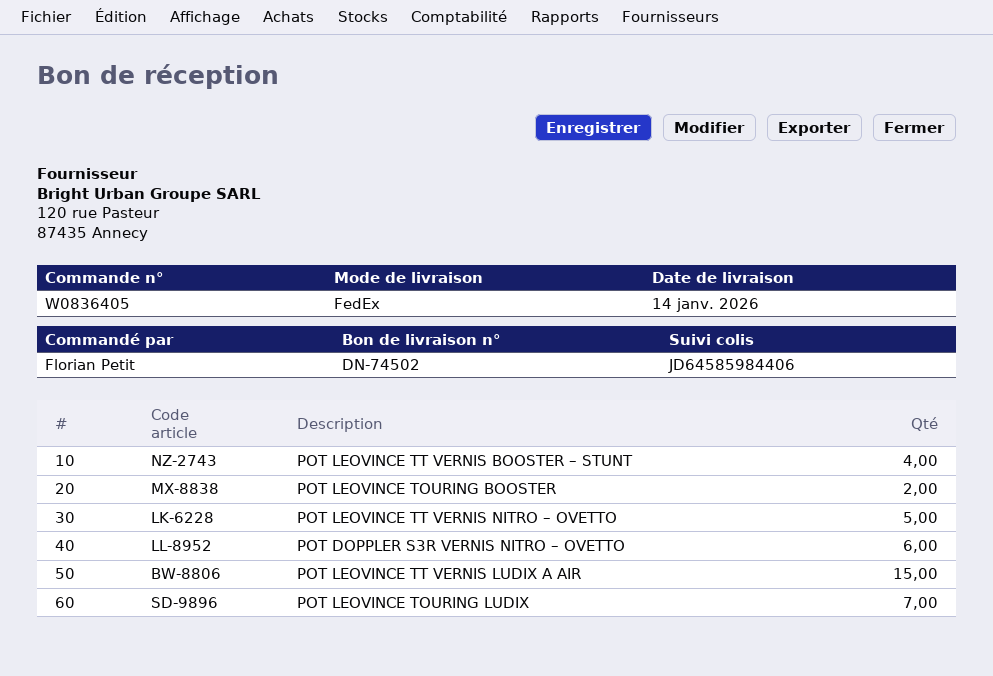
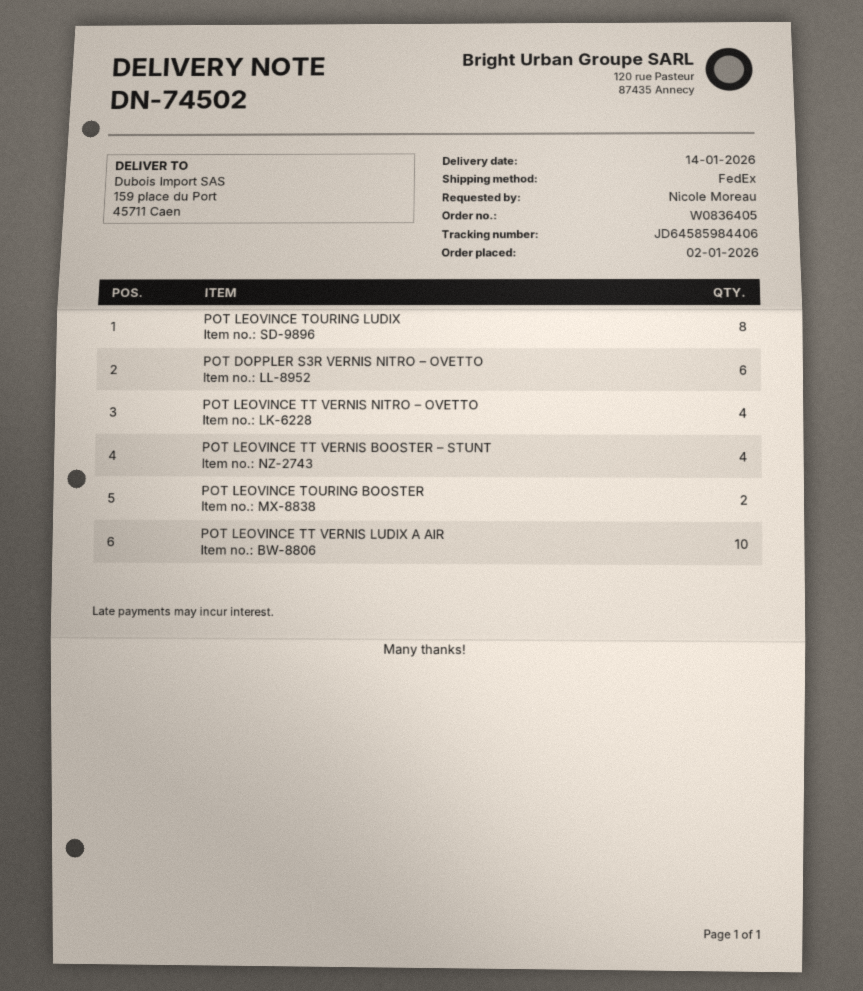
ordered by: Florian Petit -> Nicole Moreau
POT LEOVINCE TT VERNIS NITRO – OVETTO: 5 -> 4
POT LEOVINCE TT VERNIS LUDIX A AIR: 15 -> 10
POT LEOVINCE TOURING LUDIX: 7 -> 8

